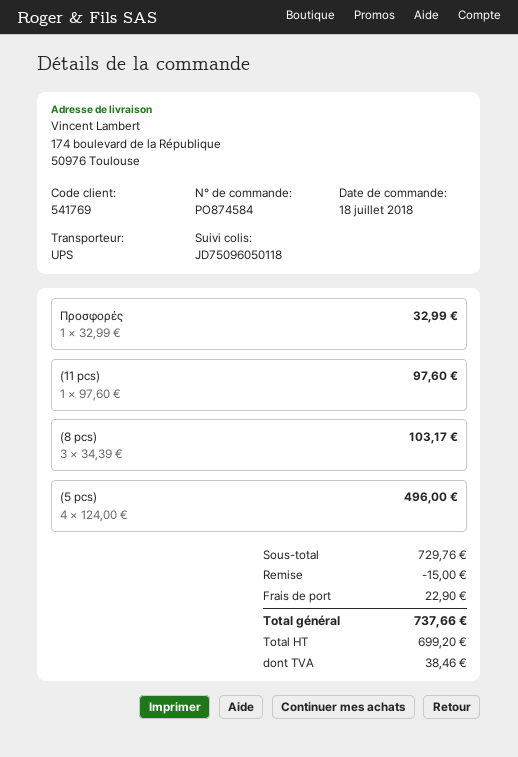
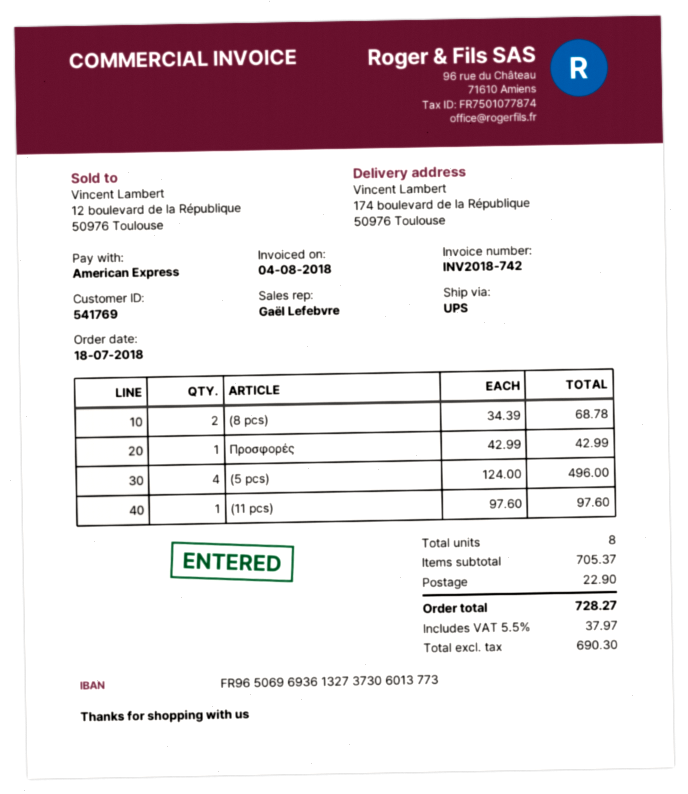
Προσφορές: 1 x 32.99 = 32.99 -> 1 x 42.99 = 42.99
(8 pcs): 3 x 34.39 = 103.17 -> 2 x 34.39 = 68.78
subtotal: 729.76 -> 705.37
discount: 15.00 -> none
net: 699.20 -> 690.30
tax: 38.46 -> 37.97
total: 737.66 -> 728.27

